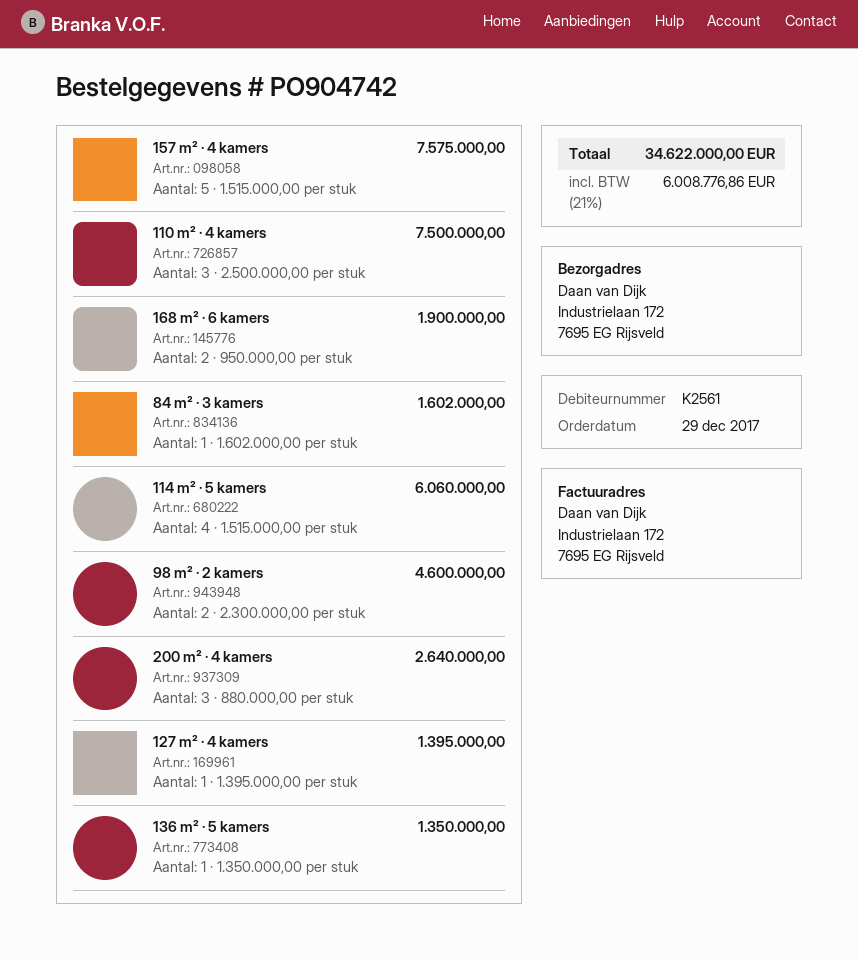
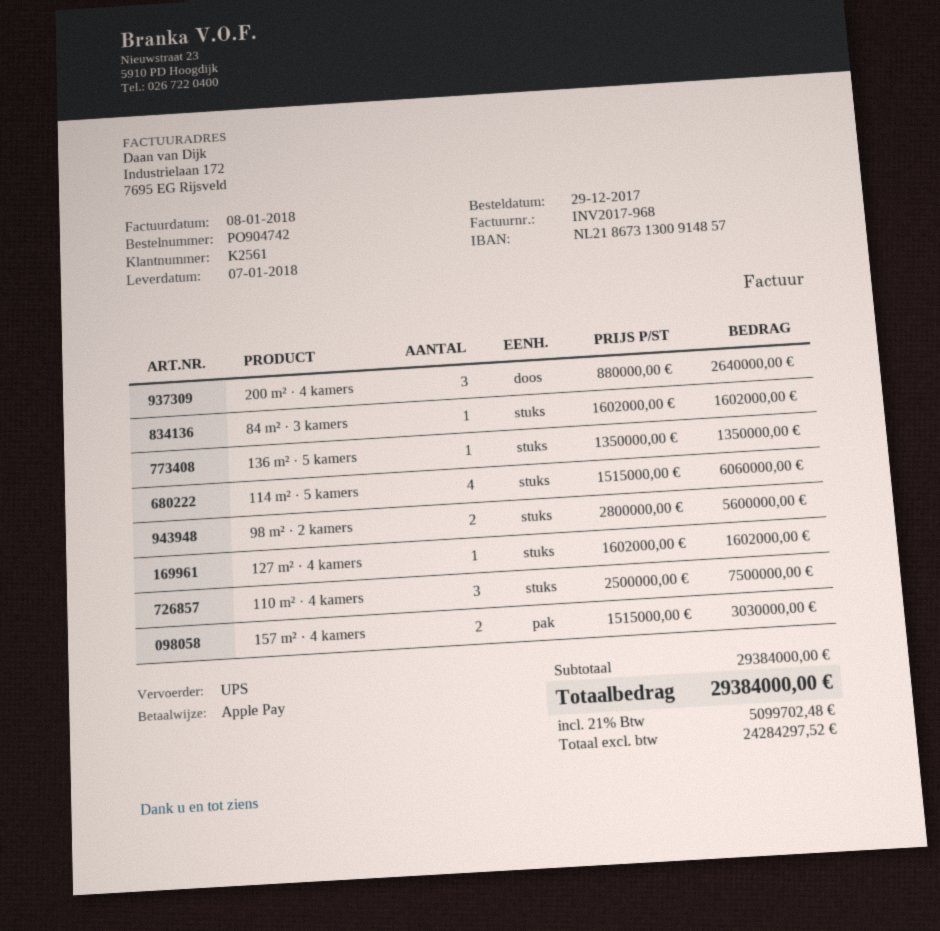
157 m² · 4 kamers: 5 x 1515000.00 = 7575000.00 -> 2 x 1515000.00 = 3030000.00
168 m² · 6 kamers: 2 x 950000.00 = 1900000.00 -> none
98 m² · 2 kamers: 2 x 2300000.00 = 4600000.00 -> 2 x 2800000.00 = 5600000.00
127 m² · 4 kamers: 1 x 1395000.00 = 1395000.00 -> 1 x 1602000.00 = 1602000.00
tax: 21% = 6008776.86 -> 21% = 5099702.48
total: 34622000.00 -> 29384000.00

